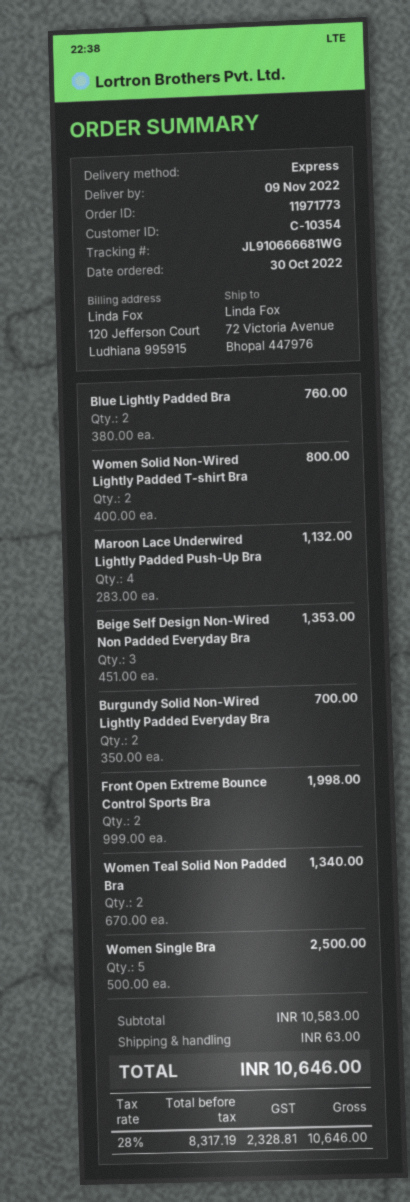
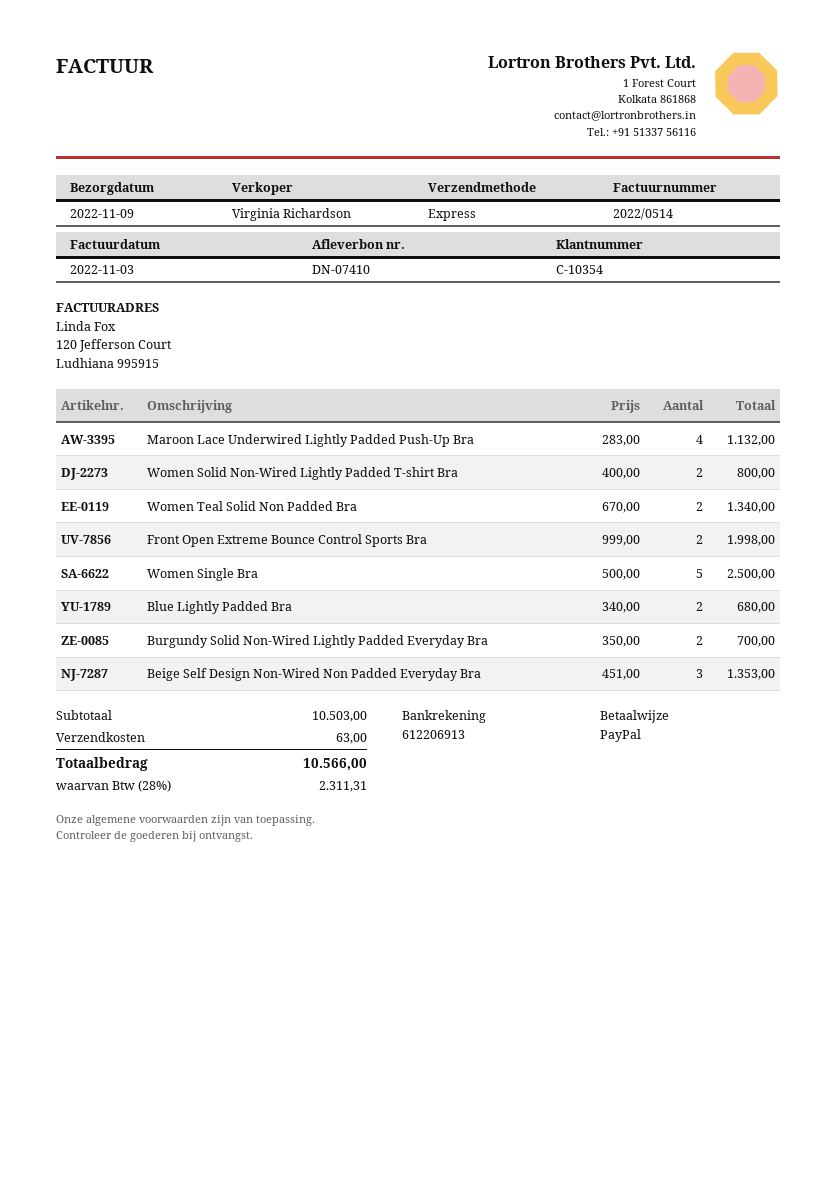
Blue Lightly Padded Bra: 2 x 380.00 = 760.00 -> 2 x 340.00 = 680.00
subtotal: 10583.00 -> 10503.00
tax: 28% = 2328.81 -> 28% = 2311.31
total: 10646.00 -> 10566.00

